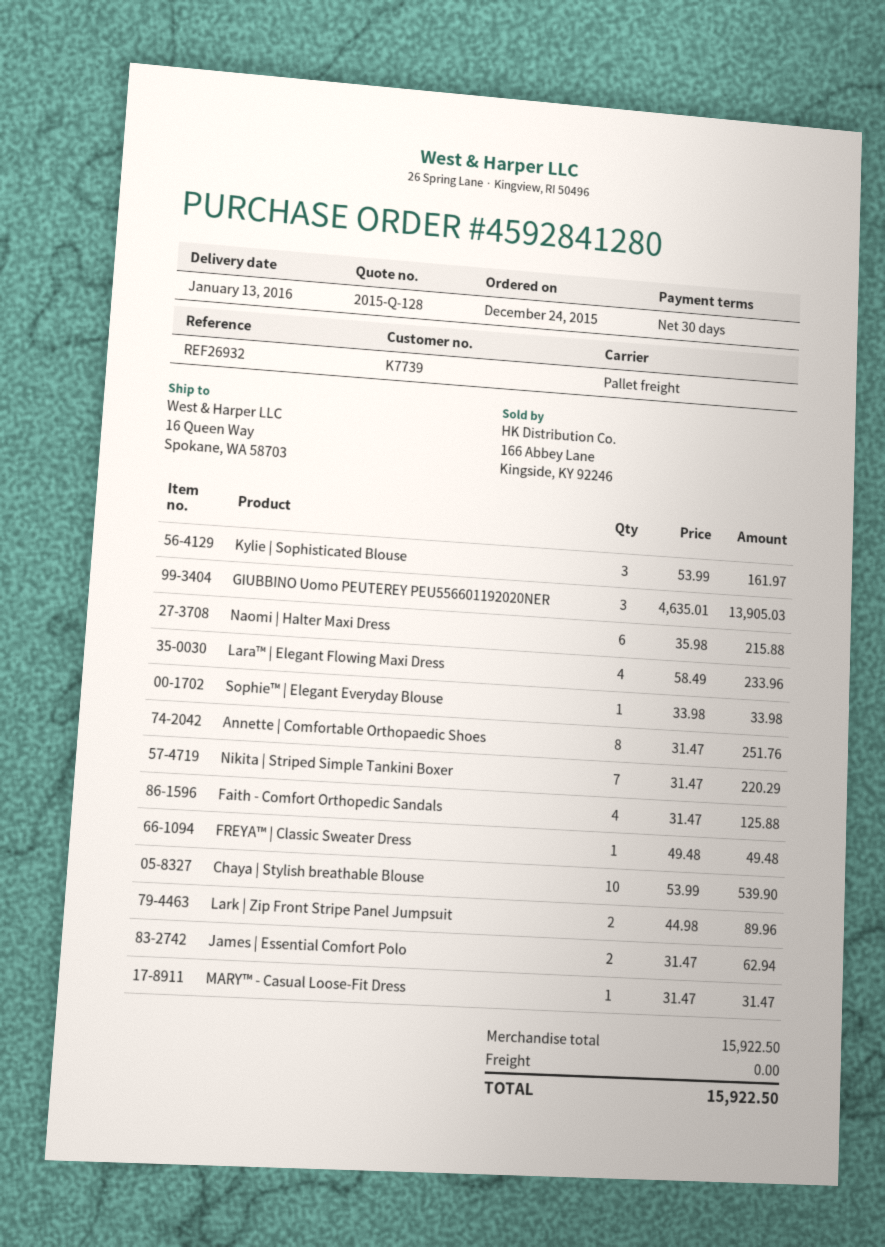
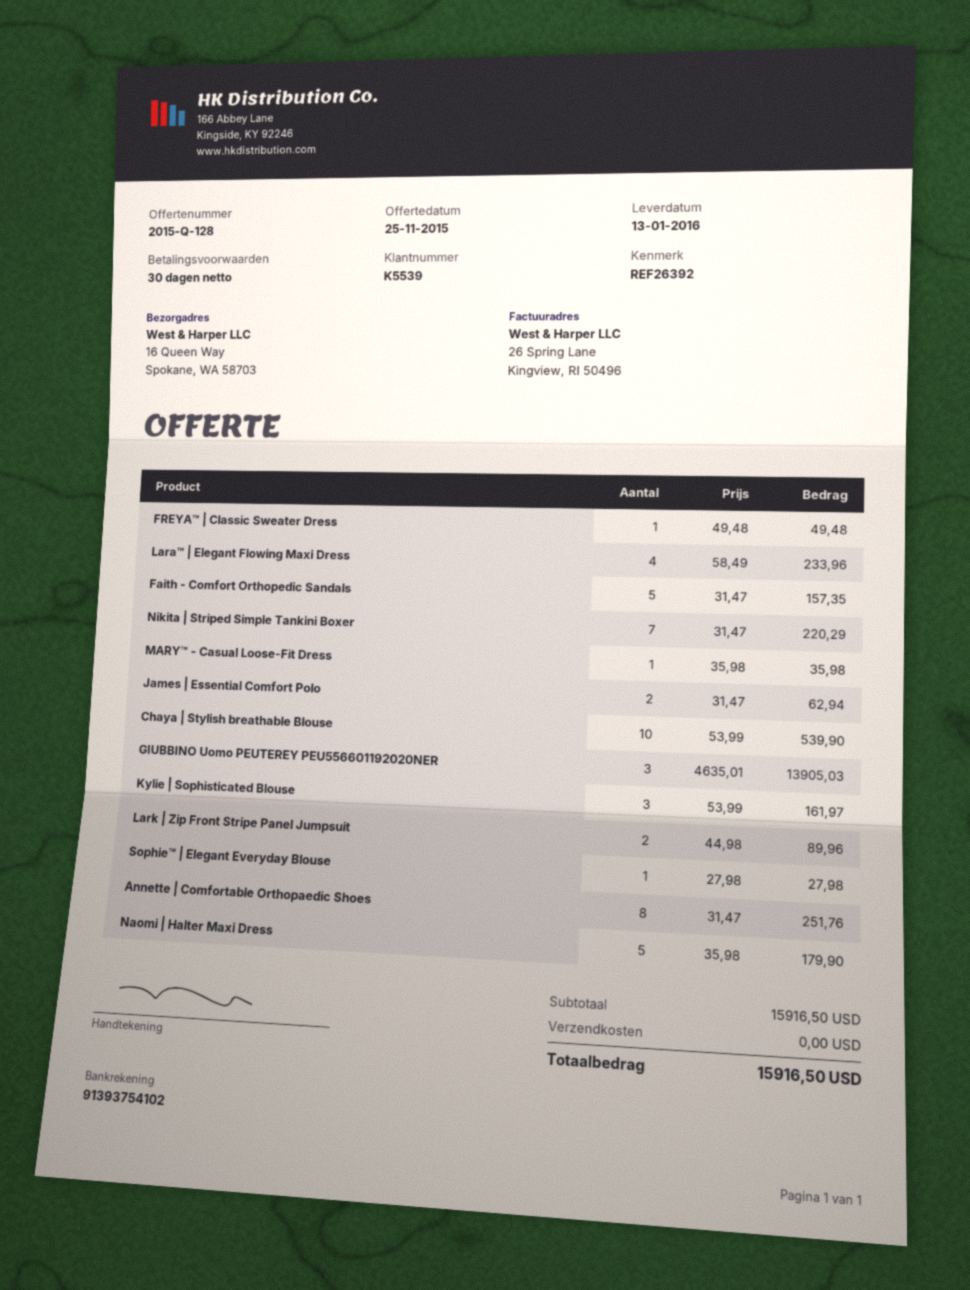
customer number: K7739 -> K5539
reference: REF26932 -> REF26392
Naomi | Halter Maxi Dress: 6 x 35.98 = 215.88 -> 5 x 35.98 = 179.90
Sophie™ | Elegant Everyday Blouse: 1 x 33.98 = 33.98 -> 1 x 27.98 = 27.98
Faith - Comfort Orthopedic Sandals: 4 x 31.47 = 125.88 -> 5 x 31.47 = 157.35
MARY™ - Casual Loose-Fit Dress: 1 x 31.47 = 31.47 -> 1 x 35.98 = 35.98
subtotal: 15922.50 -> 15916.50
total: 15922.50 -> 15916.50

